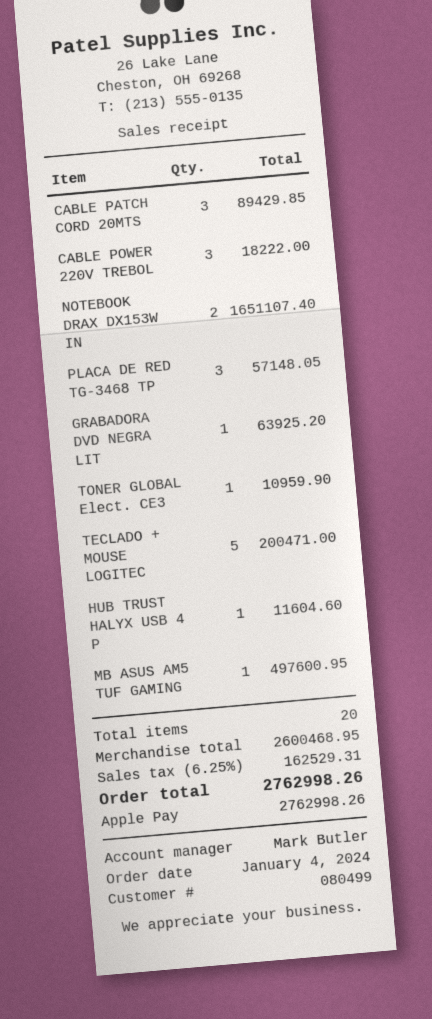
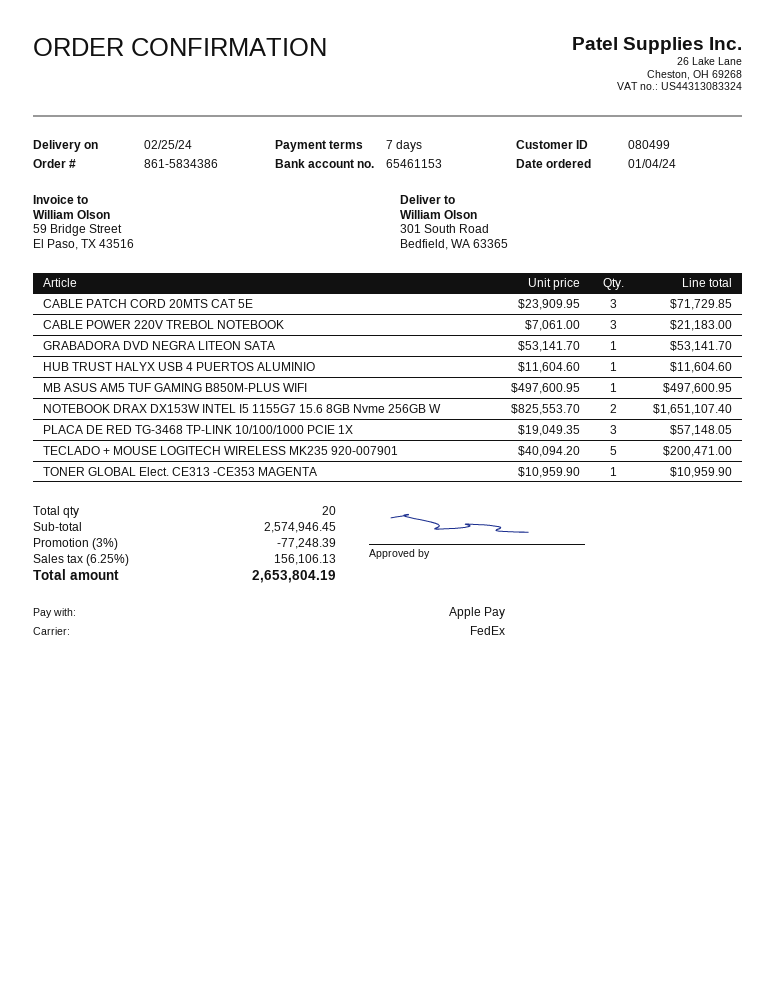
CABLE PATCH CORD 20MTS: 3 for 89429.85 -> 3 for 71729.85
CABLE POWER 220V TREBOL: 3 for 18222.00 -> 3 for 21183.00
GRABADORA DVD NEGRA LIT: 1 for 63925.20 -> 1 for 53141.70
subtotal: 2600468.95 -> 2574946.45
discount: none -> 3% = 77248.39
tax: 6.25% = 162529.31 -> 6.25% = 156106.13
total: 2762998.26 -> 2653804.19

